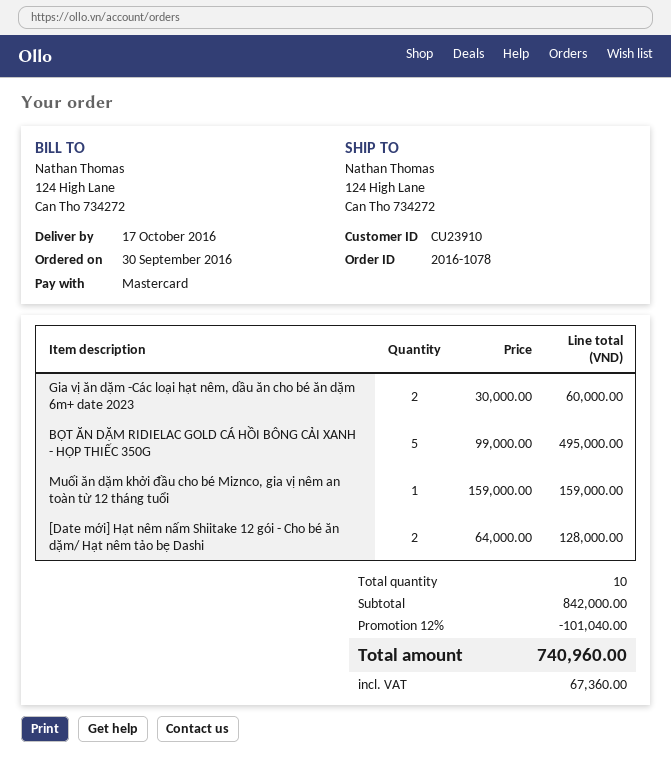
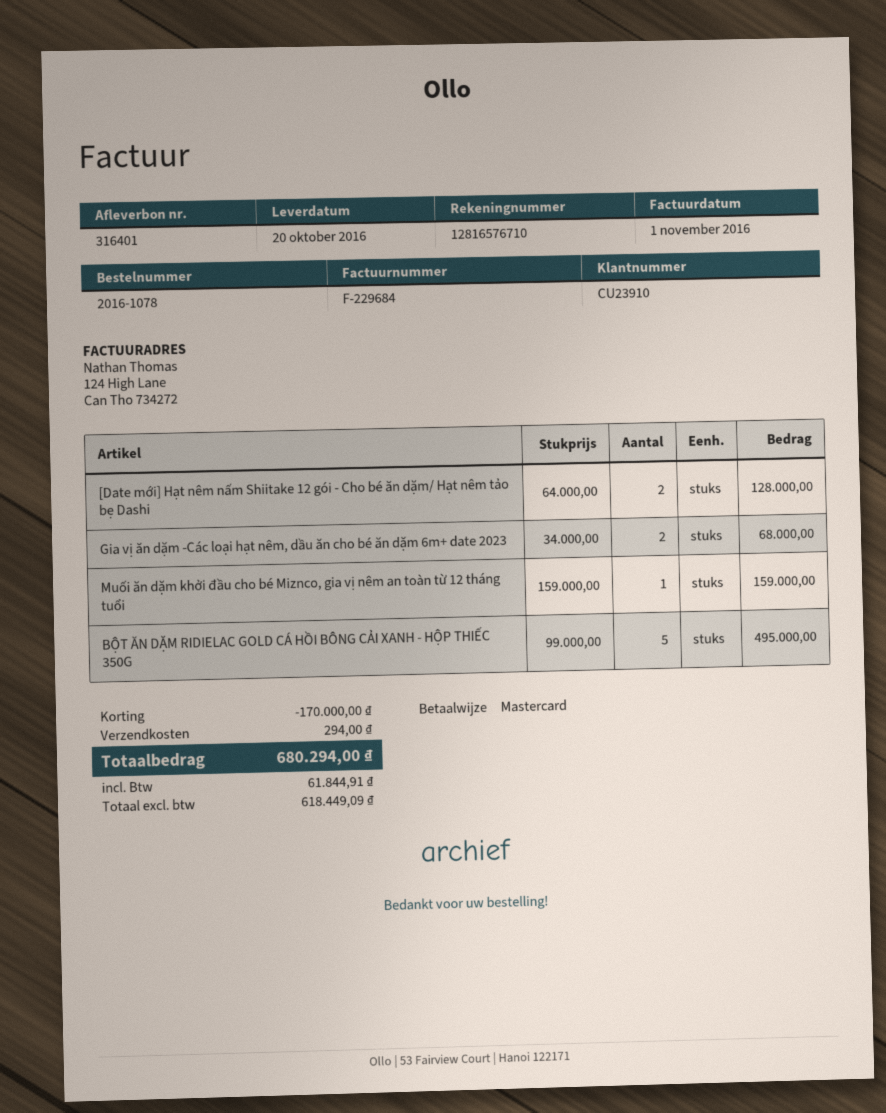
delivery date: 2016-10-17 -> 2016-10-20
Gia vị ăn dặm -Các loại hạt nêm, dầu ăn cho bé ăn dặm 6m+ date 2023: 2 x 30000.00 = 60000.00 -> 2 x 34000.00 = 68000.00
discount: 101040.00 -> 170000.00
shipping: none -> 294.00
tax: 67360.00 -> 61844.91
total: 740960.00 -> 680294.00

